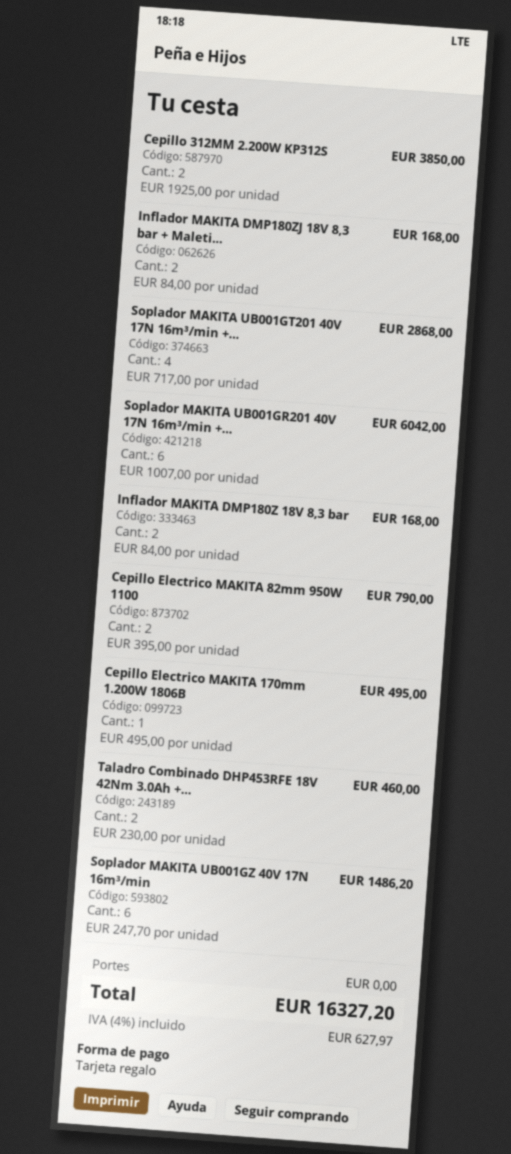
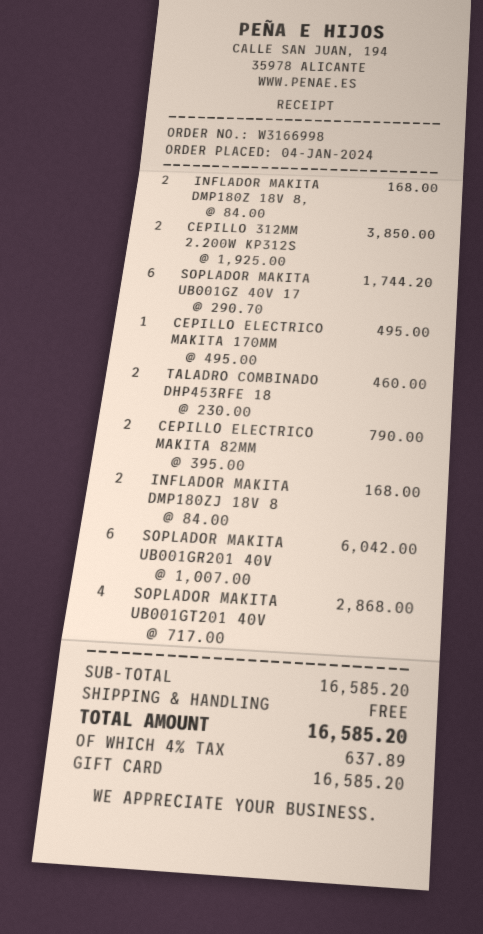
Soplador MAKITA UB001GZ 40V 17N 16m³/min: 6 x 247.70 = 1486.20 -> 6 x 290.70 = 1744.20
tax: 4% = 627.97 -> 4% = 637.89
total: 16327.20 -> 16585.20

